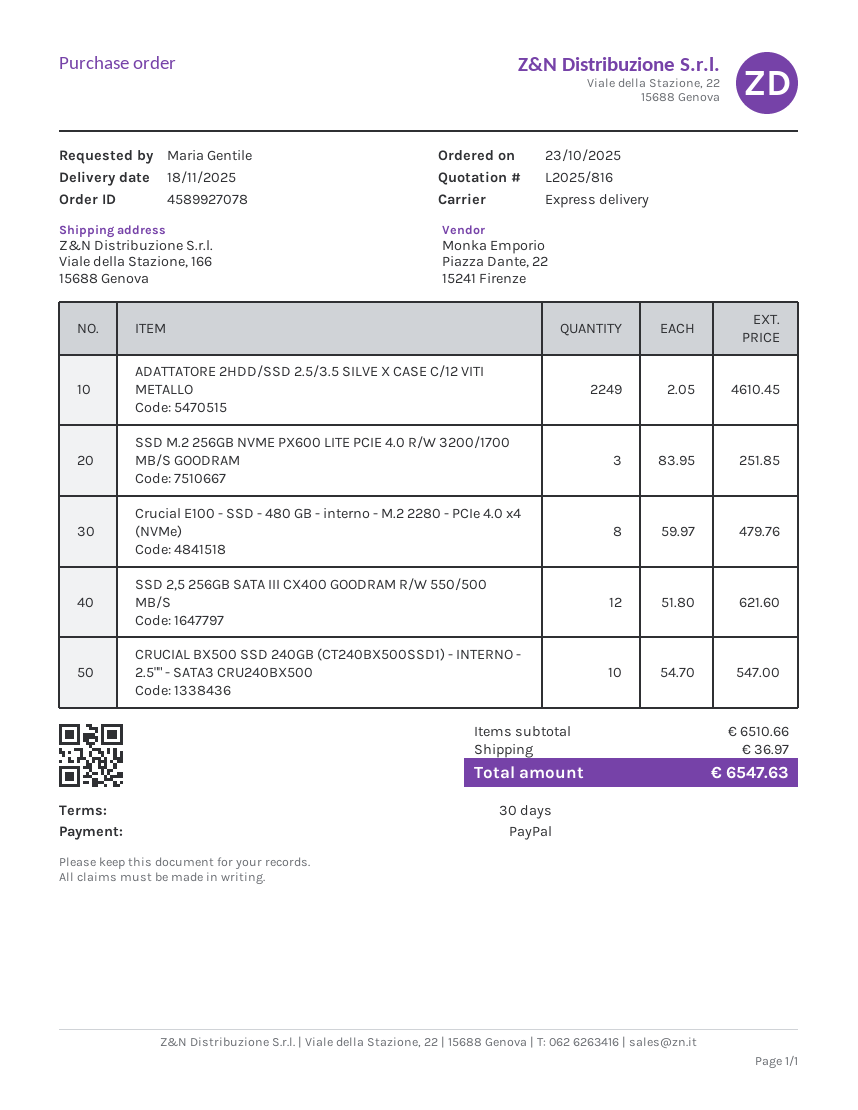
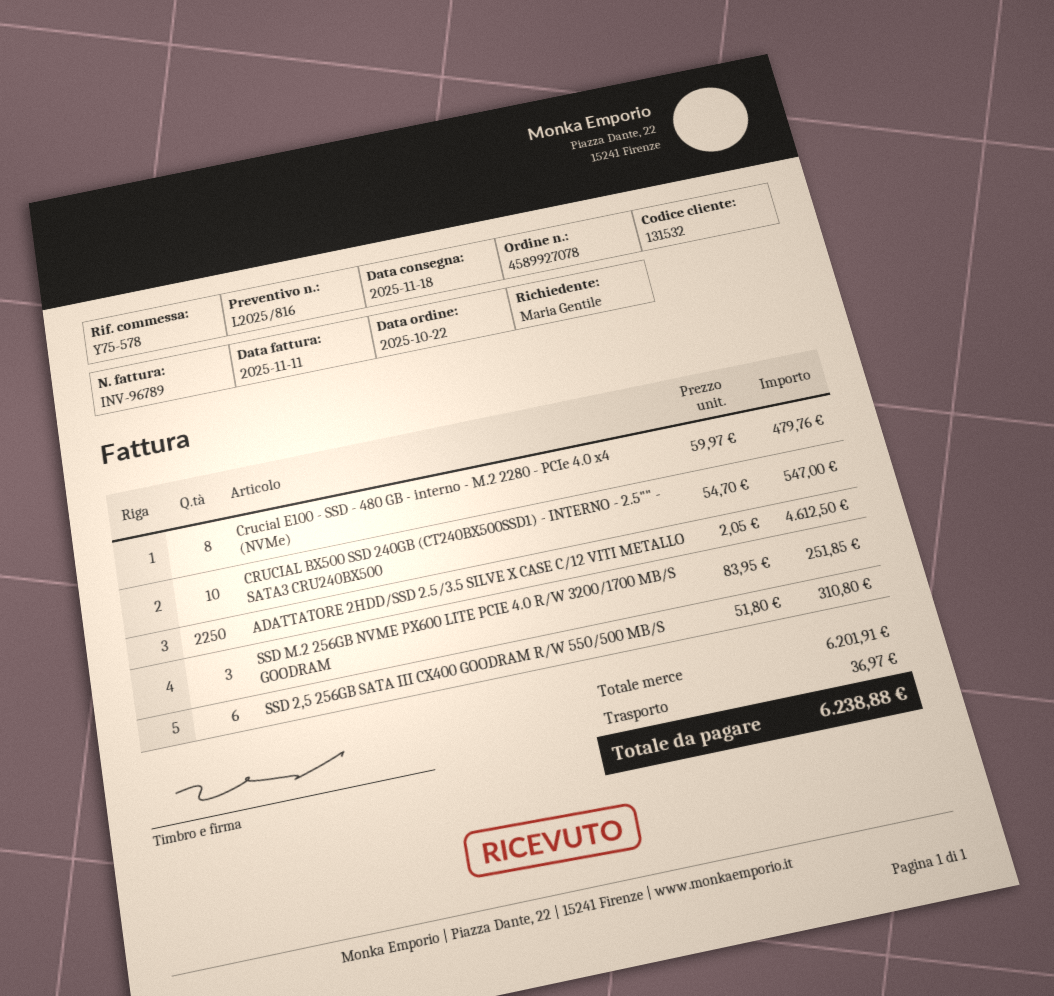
order date: 2025-10-23 -> 2025-10-22
ADATTATORE 2HDD/SSD 2.5/3.5 SILVE X CASE C/12 VITI METALLO: 2249 x 2.05 = 4610.45 -> 2250 x 2.05 = 4612.50
SSD 2,5 256GB SATA III CX400 GOODRAM R/W 550/500 MB/S: 12 x 51.80 = 621.60 -> 6 x 51.80 = 310.80
subtotal: 6510.66 -> 6201.91
total: 6547.63 -> 6238.88

